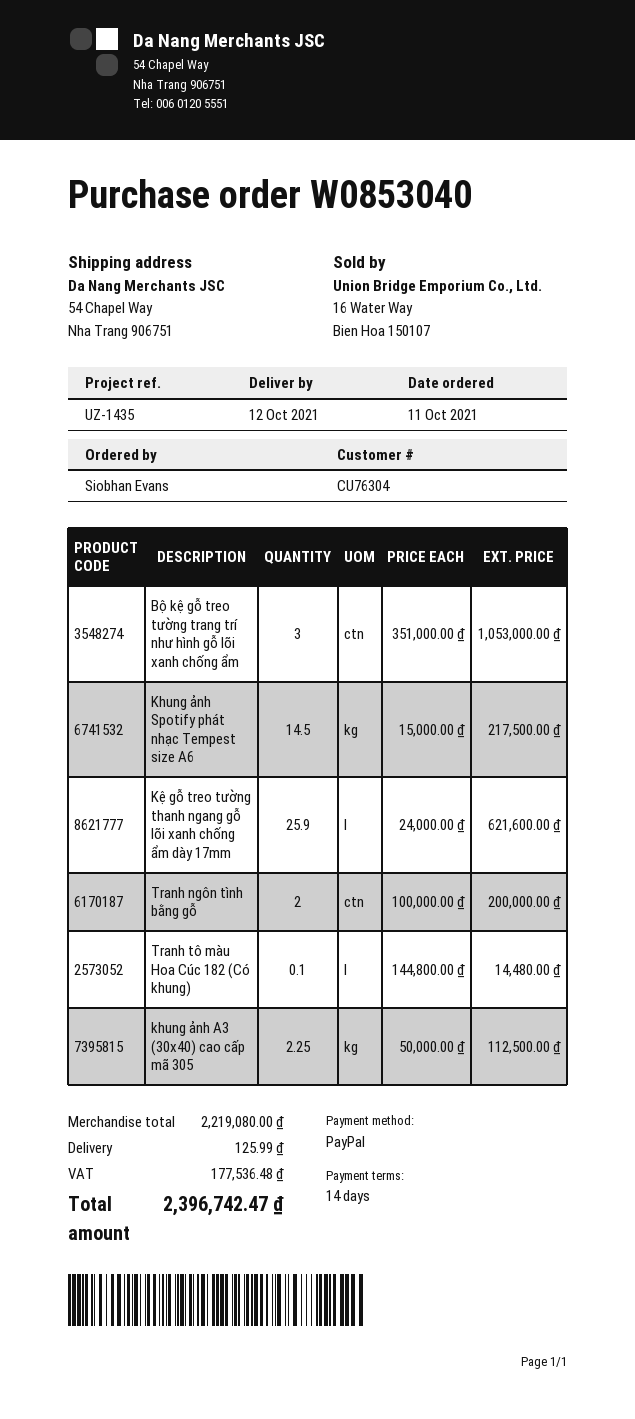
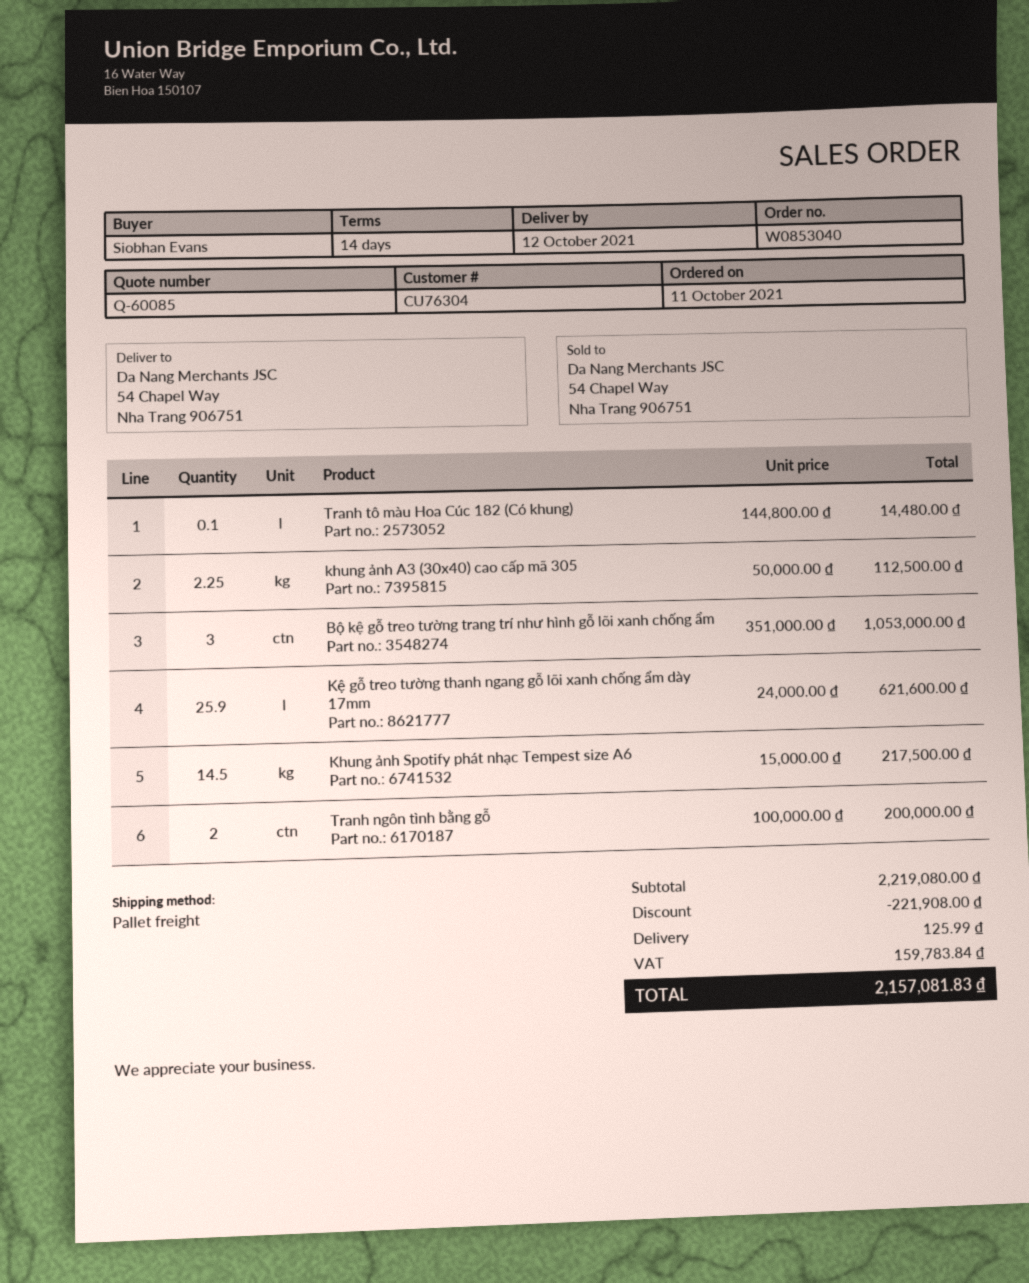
discount: none -> 221908.00
tax: 177536.48 -> 159783.84
total: 2396742.47 -> 2157081.83

